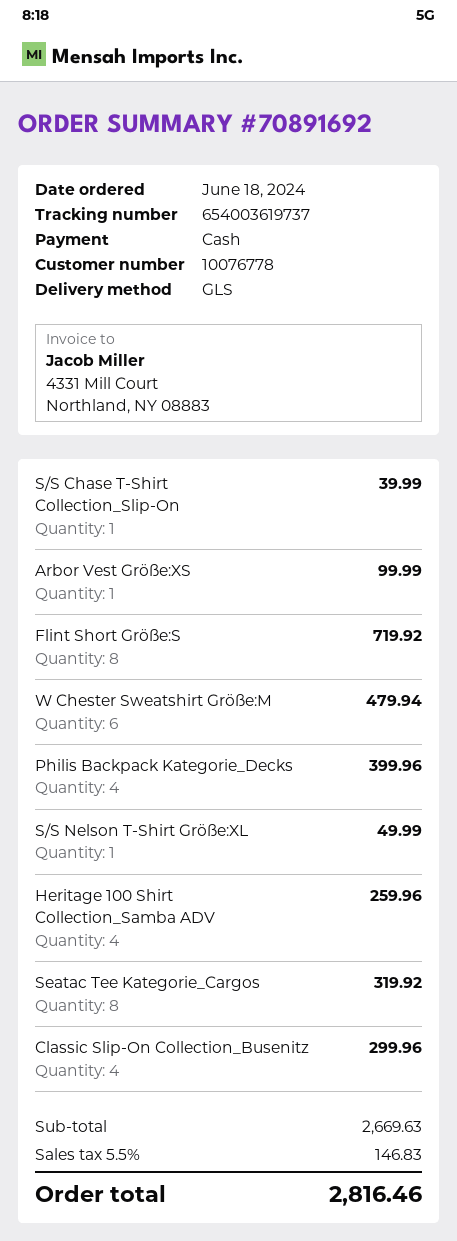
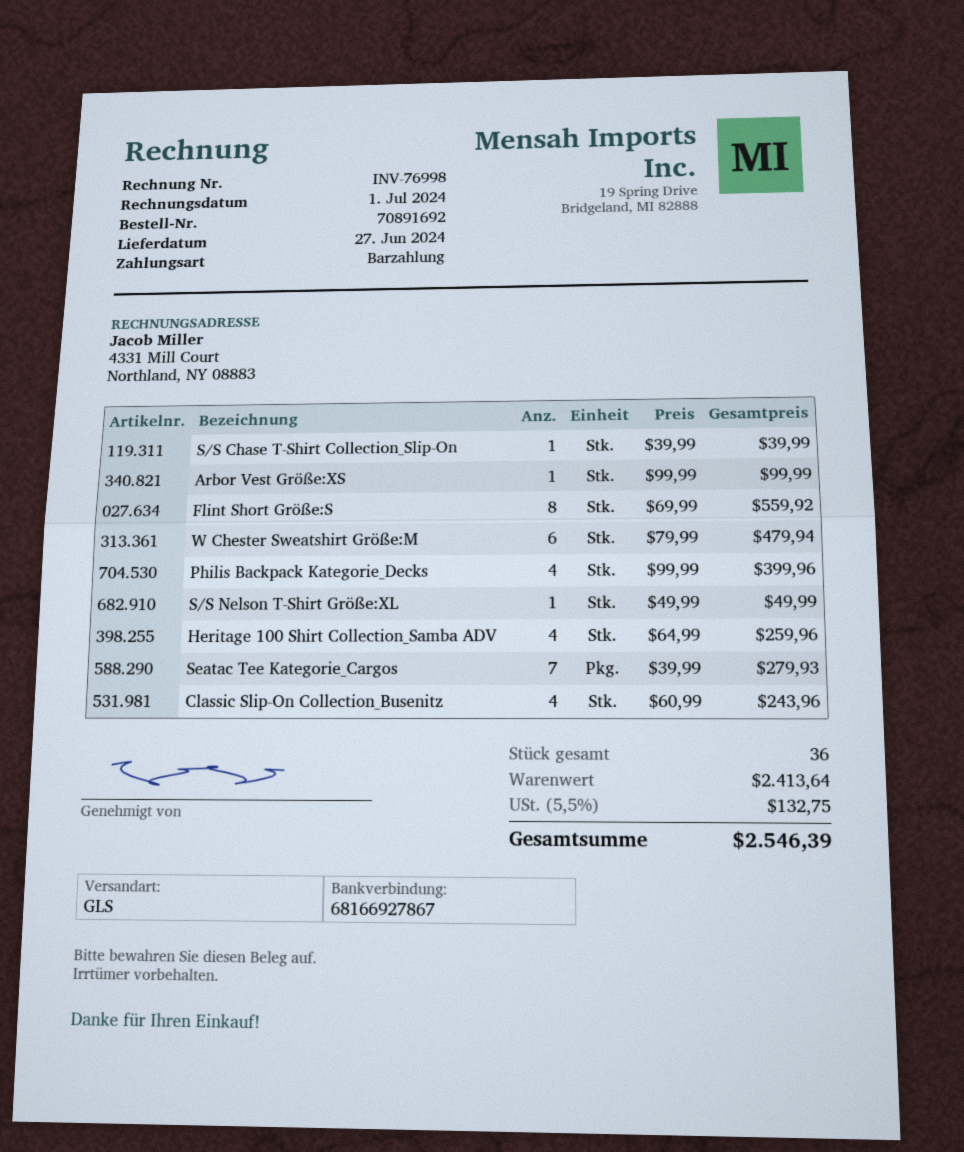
Flint Short Größe:S: 8 for 719.92 -> 8 for 559.92
Seatac Tee Kategorie_Cargos: 8 for 319.92 -> 7 for 279.93
Classic Slip-On Collection_Busenitz: 4 for 299.96 -> 4 for 243.96
subtotal: 2669.63 -> 2413.64
tax: 5.5% = 146.83 -> 5.5% = 132.75
total: 2816.46 -> 2546.39

